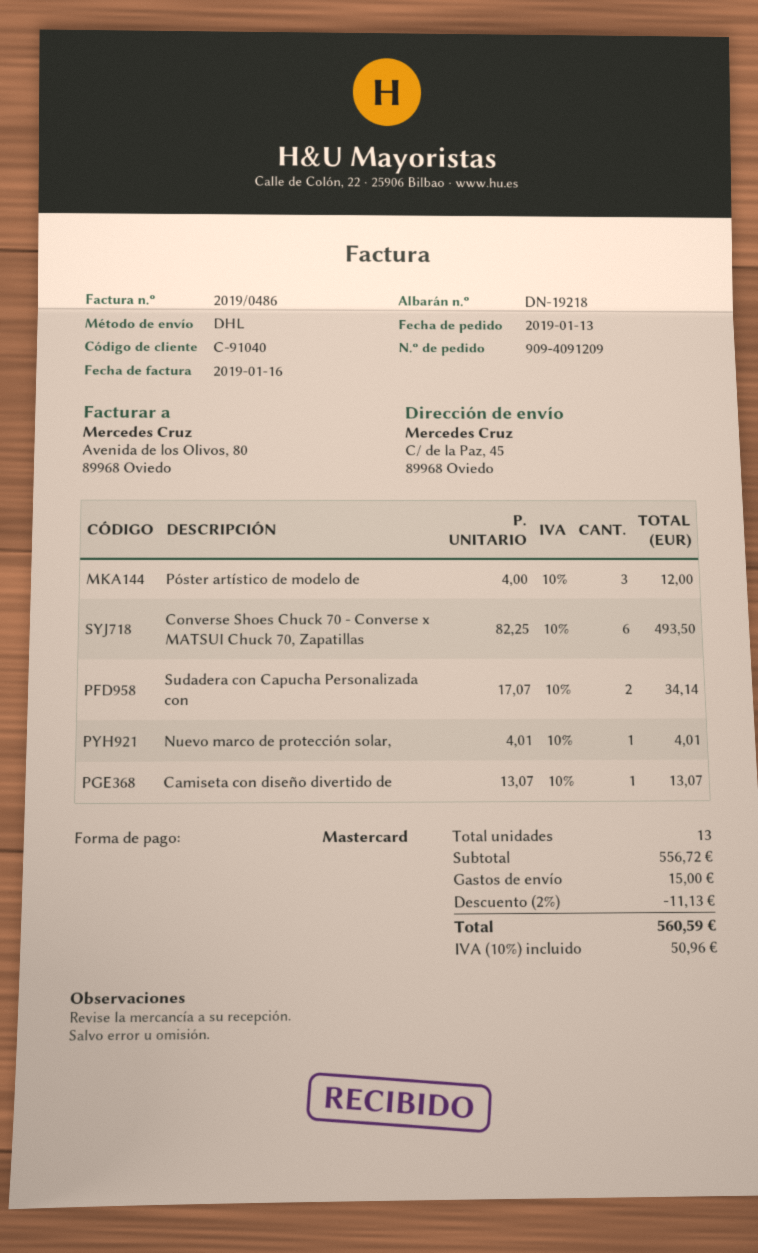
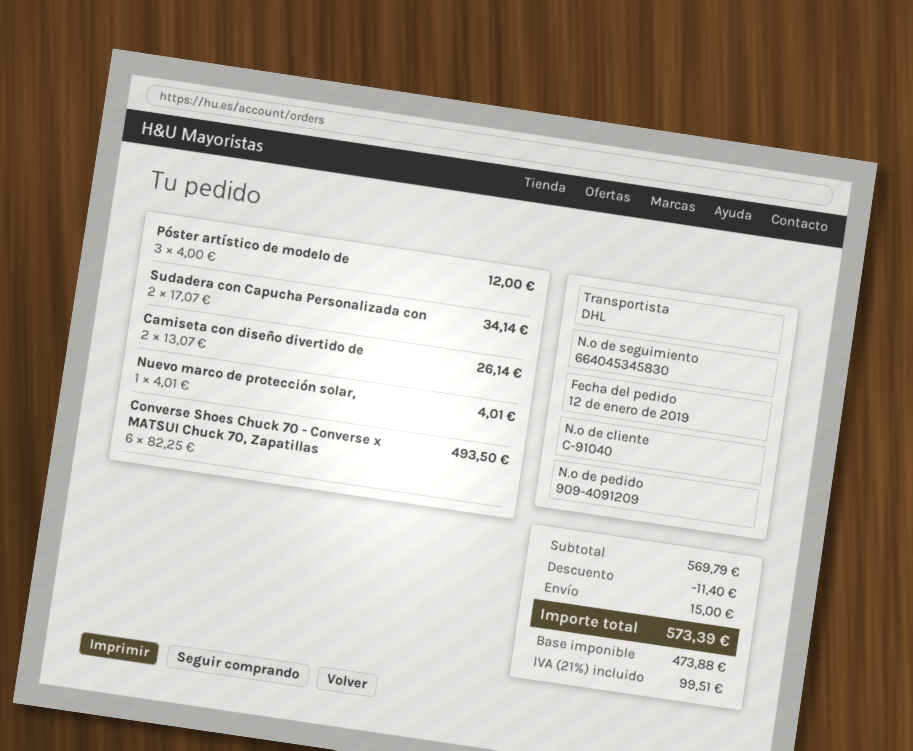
order date: 2019-01-13 -> 2019-01-12
Camiseta con diseño divertido de: 1 x 13.07 = 13.07 -> 2 x 13.07 = 26.14
subtotal: 556.72 -> 569.79
discount: 11.13 -> 11.40
tax: 10% = 50.96 -> 21% = 99.51
total: 560.59 -> 573.39

